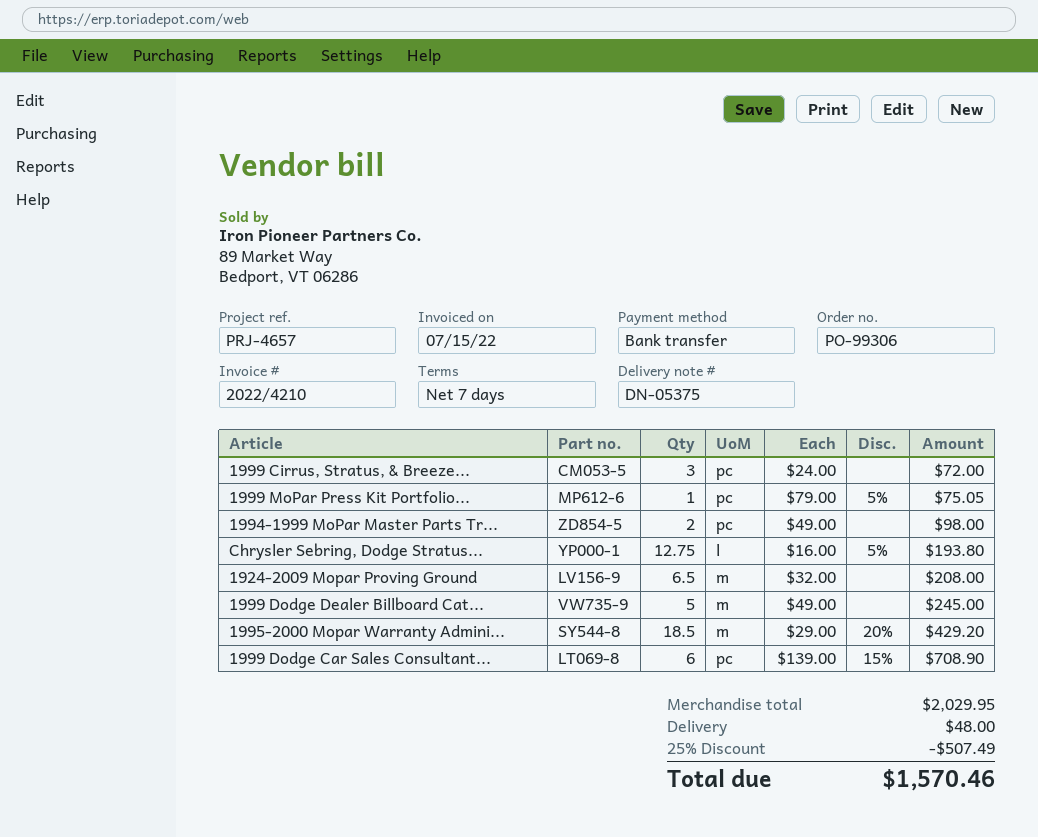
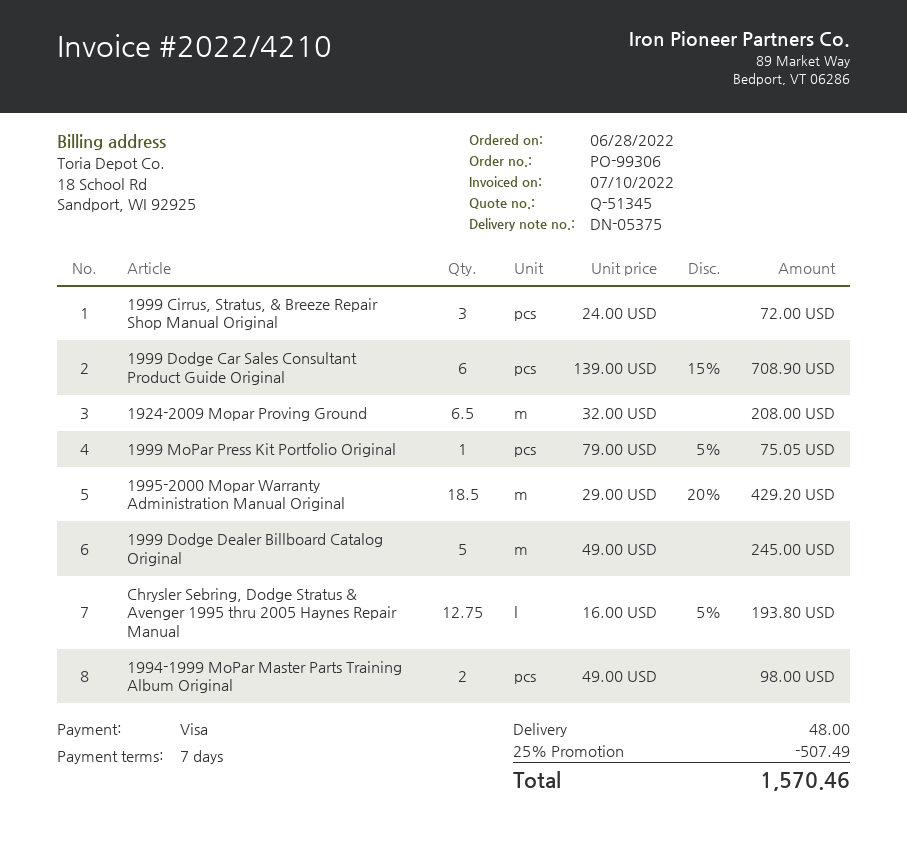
invoice date: 2022-07-15 -> 2022-07-10
payment method: bank transfer -> Visa

